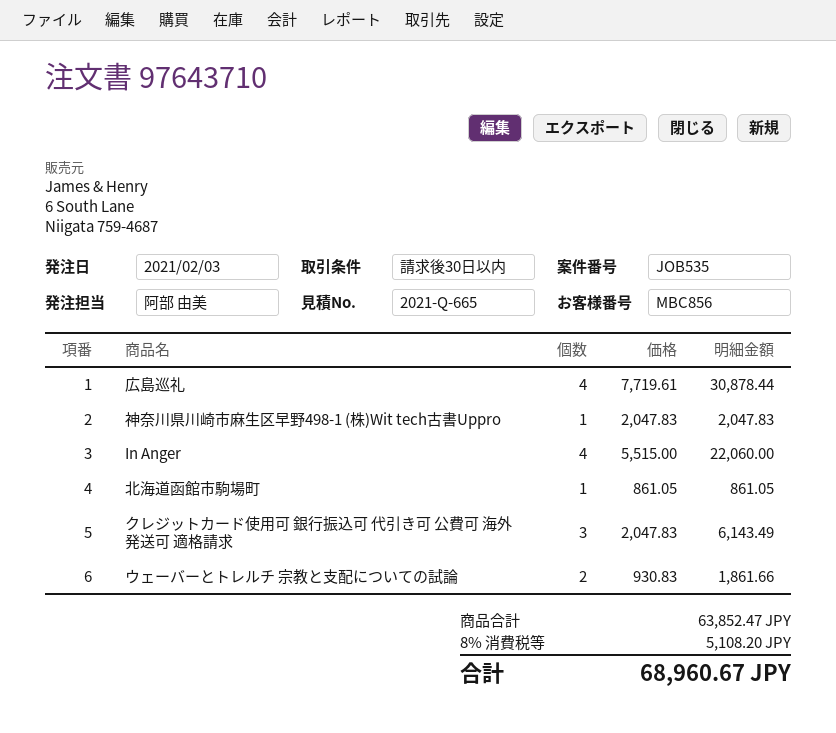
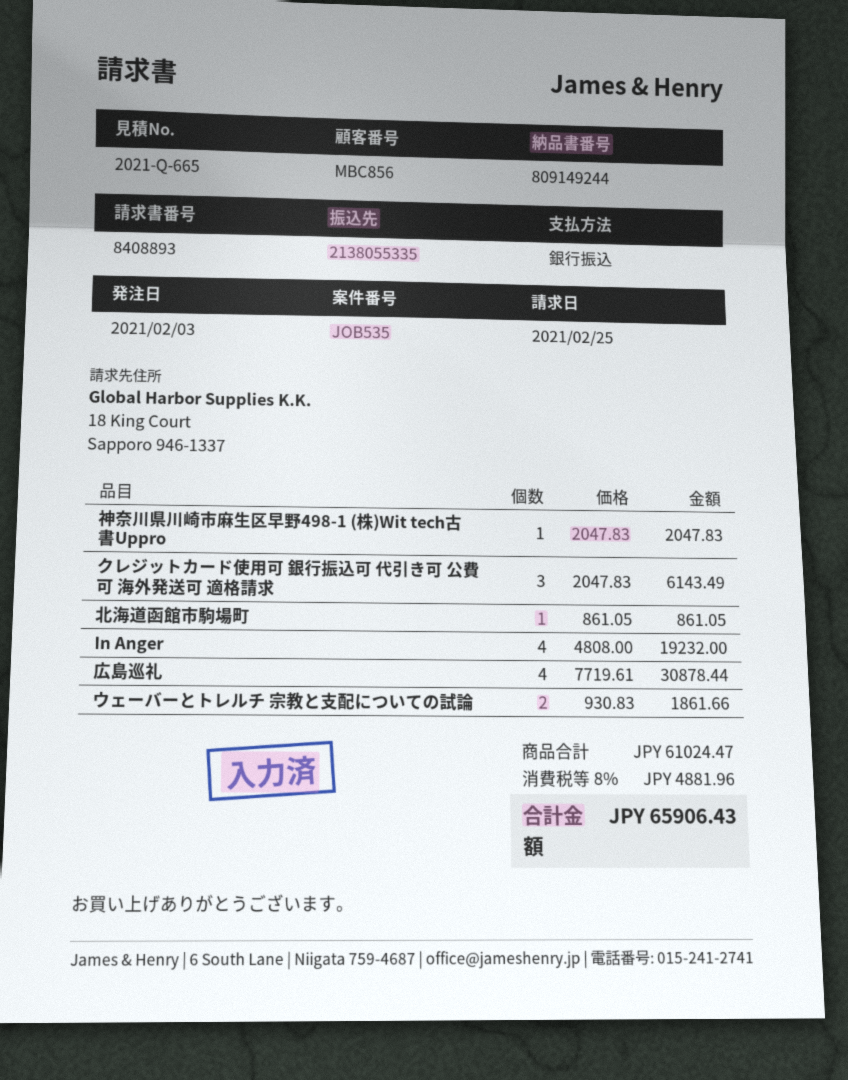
In Anger: 4 x 5515.00 = 22060.00 -> 4 x 4808.00 = 19232.00
subtotal: 63852.47 -> 61024.47
tax: 8% = 5108.20 -> 8% = 4881.96
total: 68960.67 -> 65906.43

